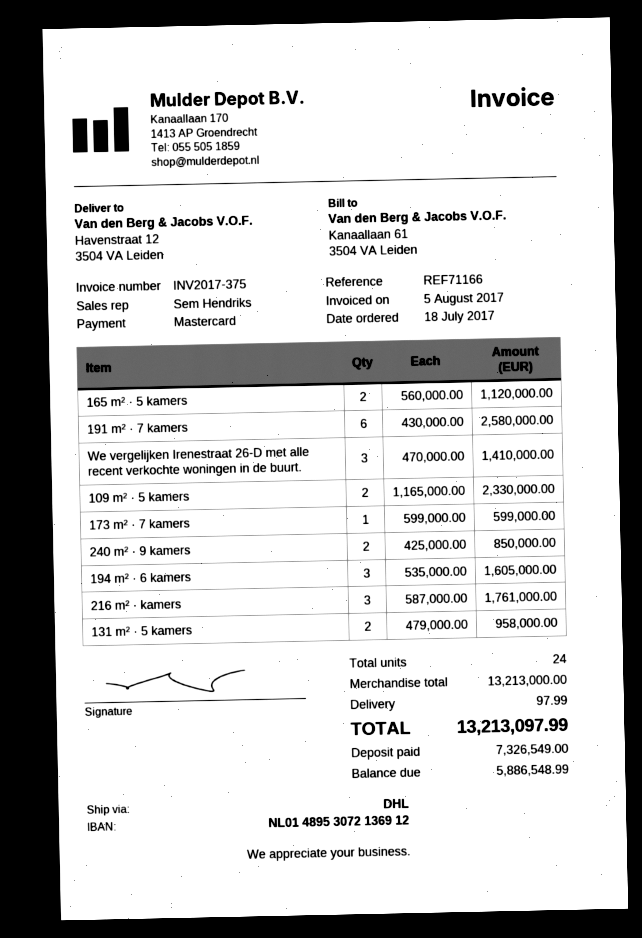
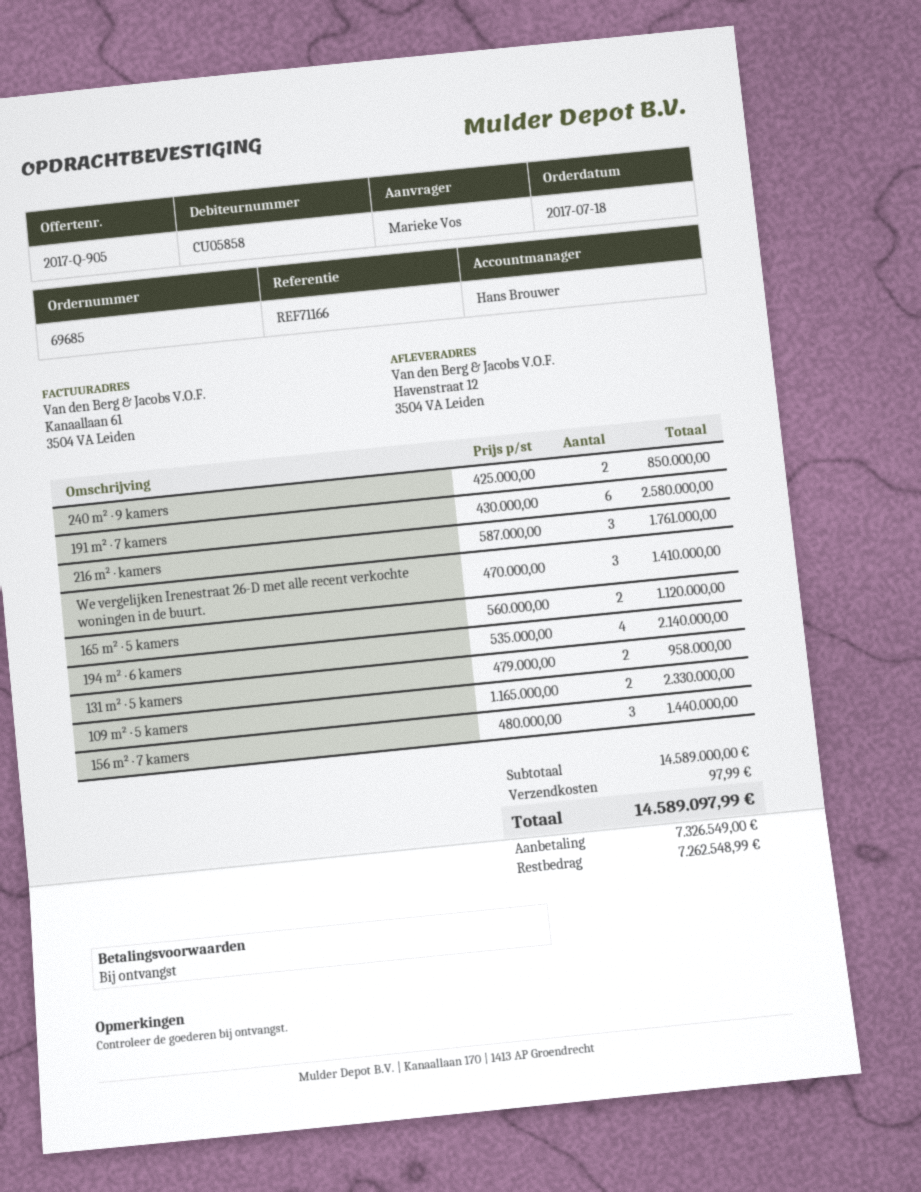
sales rep: Sem Hendriks -> Hans Brouwer
173 m² · 7 kamers: 1 x 599000.00 = 599000.00 -> none
194 m² · 6 kamers: 3 x 535000.00 = 1605000.00 -> 4 x 535000.00 = 2140000.00
156 m² · 7 kamers: none -> 3 x 480000.00 = 1440000.00
subtotal: 13213000.00 -> 14589000.00
total: 13213097.99 -> 14589097.99
balance: 5886548.99 -> 7262548.99

